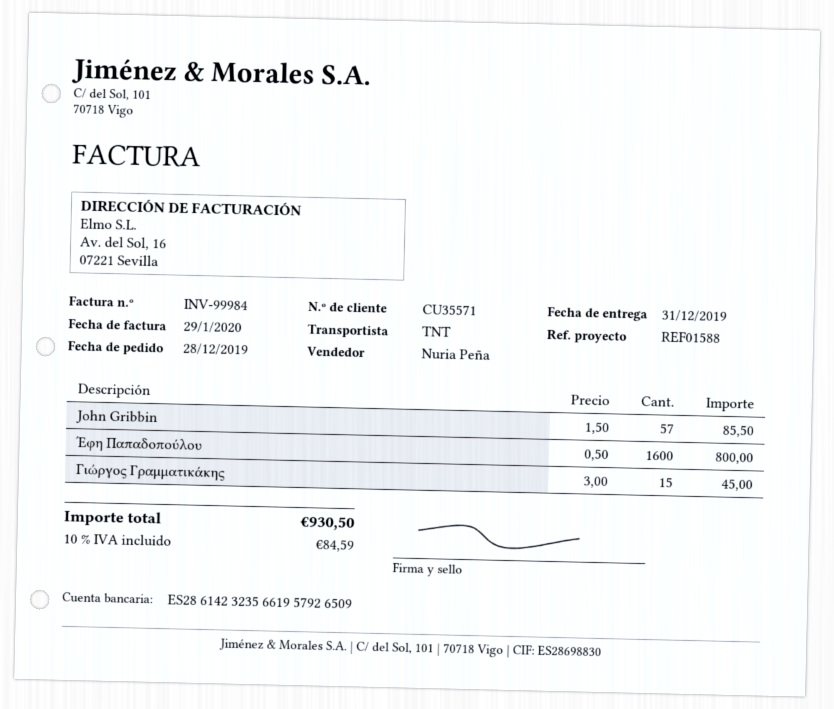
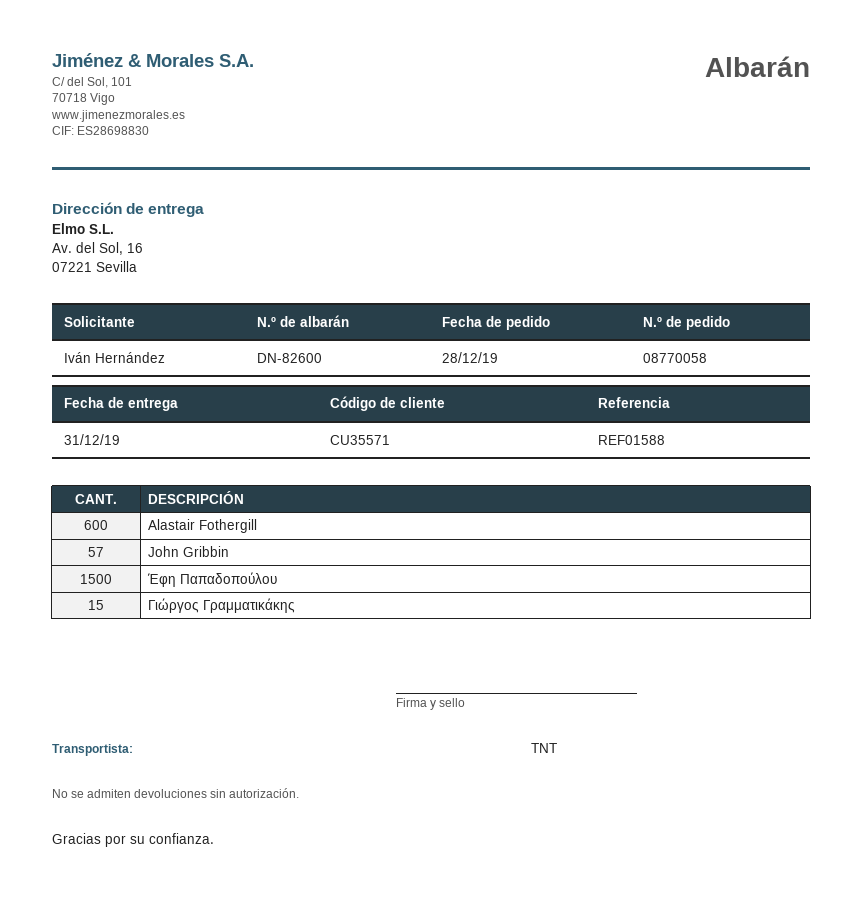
Έφη Παπαδοπούλου: 1600 -> 1500
Alastair Fothergill: none -> 600

